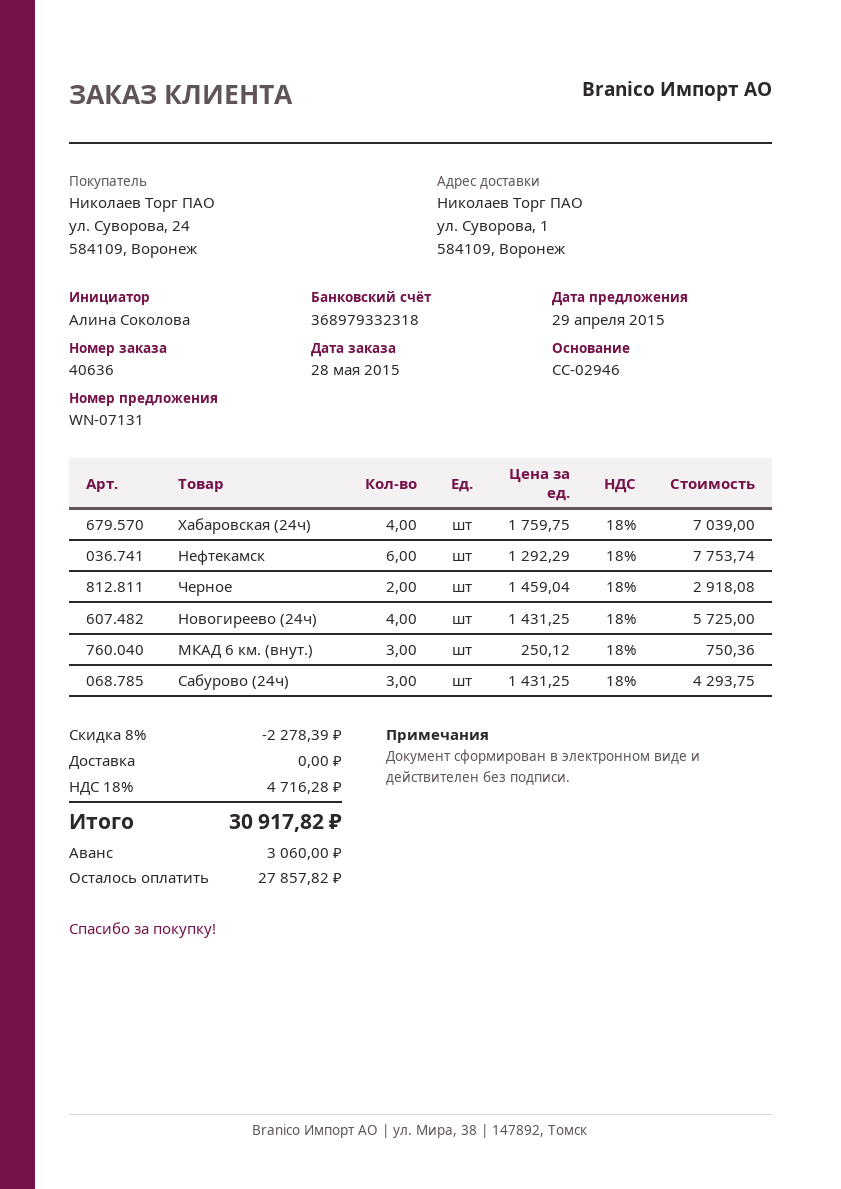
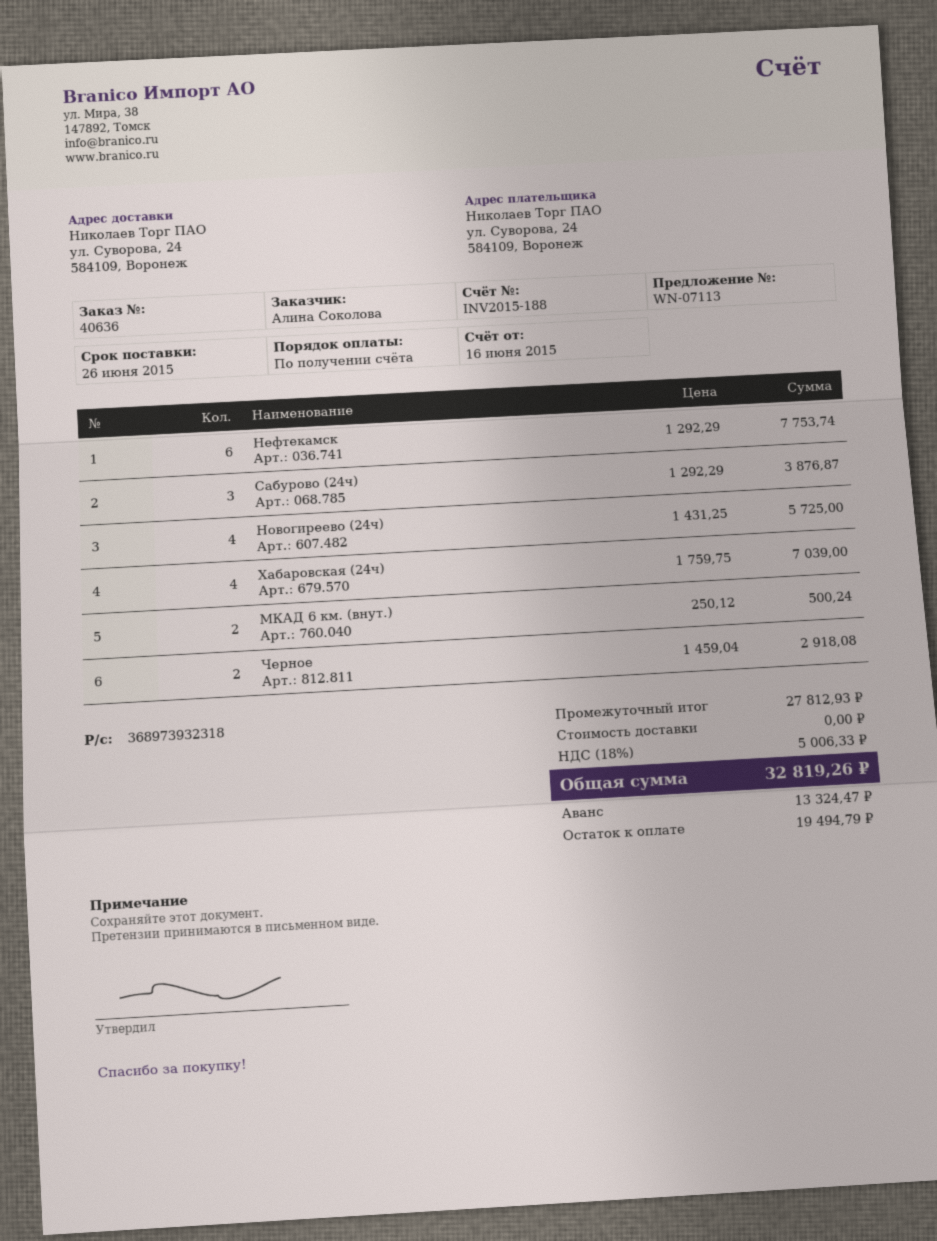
quote number: WN-07131 -> WN-07113
bank account: 368979332318 -> 368973932318
ship to: ул. Суворова, 1, 584109, Воронеж -> ул. Суворова, 24, 584109, Воронеж
МКАД 6 км. (внут.): 3 x 250.12 = 750.36 -> 2 x 250.12 = 500.24
Сабурово (24ч): 3 x 1431.25 = 4293.75 -> 3 x 1292.29 = 3876.87
discount: 8% = 2278.39 -> none
tax: 18% = 4716.28 -> 18% = 5006.33
total: 30917.82 -> 32819.26
deposit: 3060.00 -> 13324.47
balance: 27857.82 -> 19494.79

